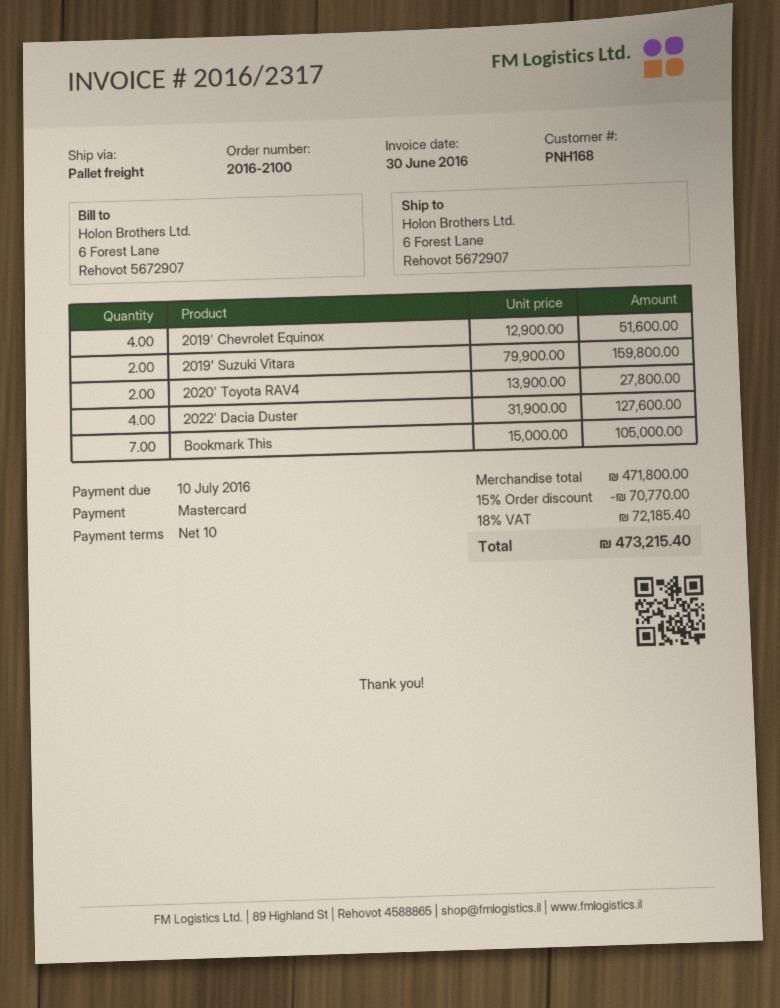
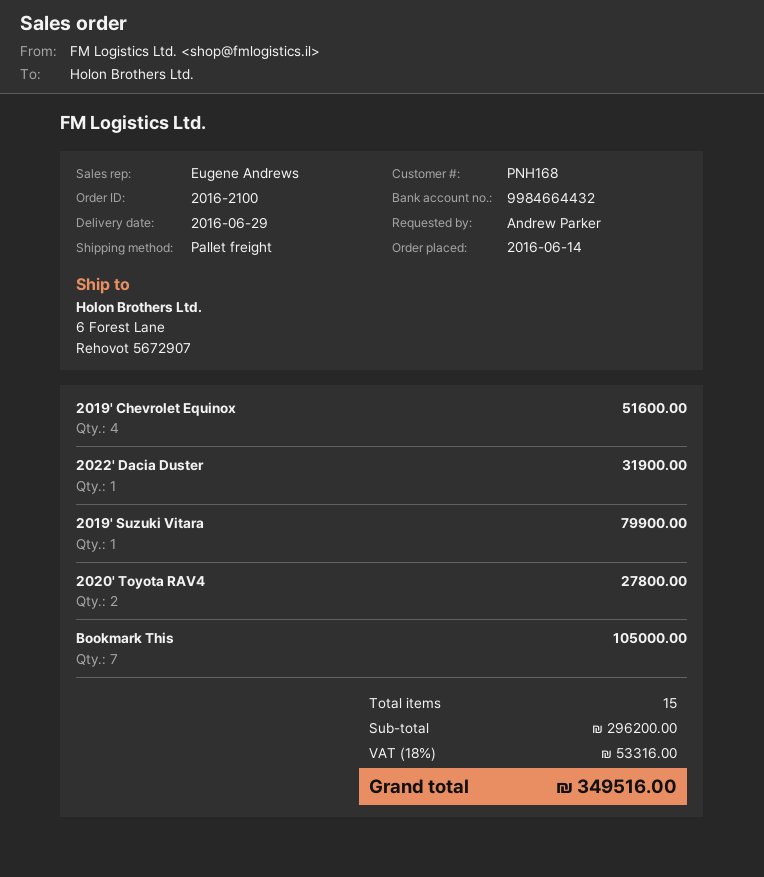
2019' Suzuki Vitara: 2 for 159800.00 -> 1 for 79900.00
2022' Dacia Duster: 4 for 127600.00 -> 1 for 31900.00
subtotal: 471800.00 -> 296200.00
discount: 15% = 70770.00 -> none
tax: 18% = 72185.40 -> 18% = 53316.00
total: 473215.40 -> 349516.00

